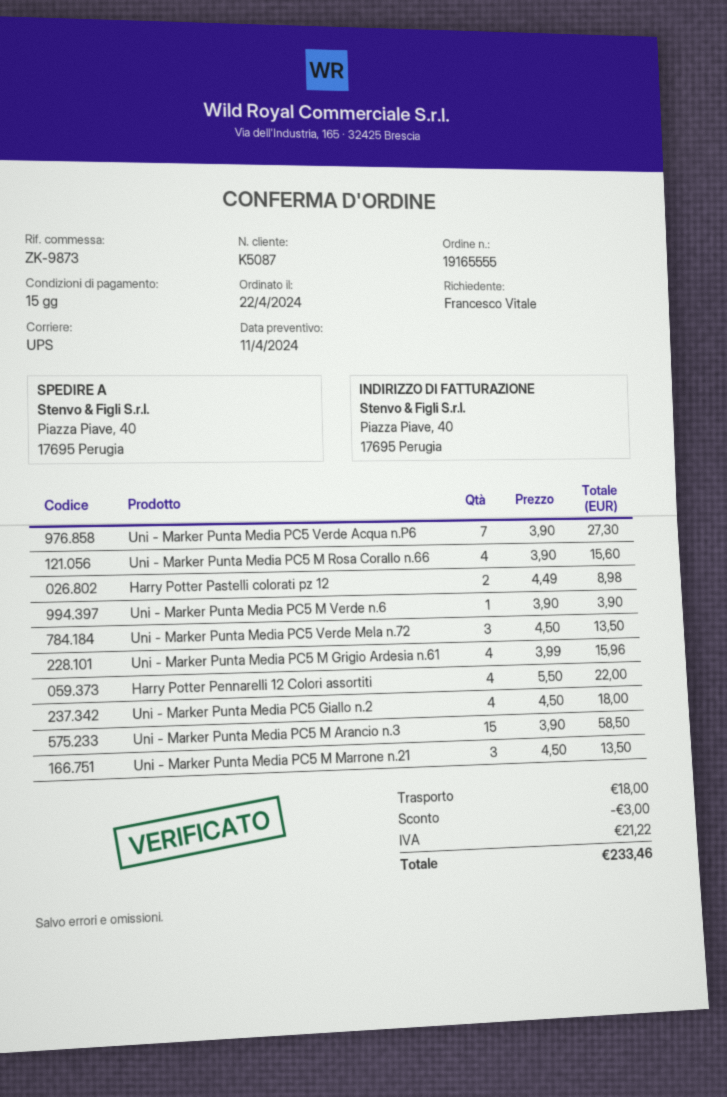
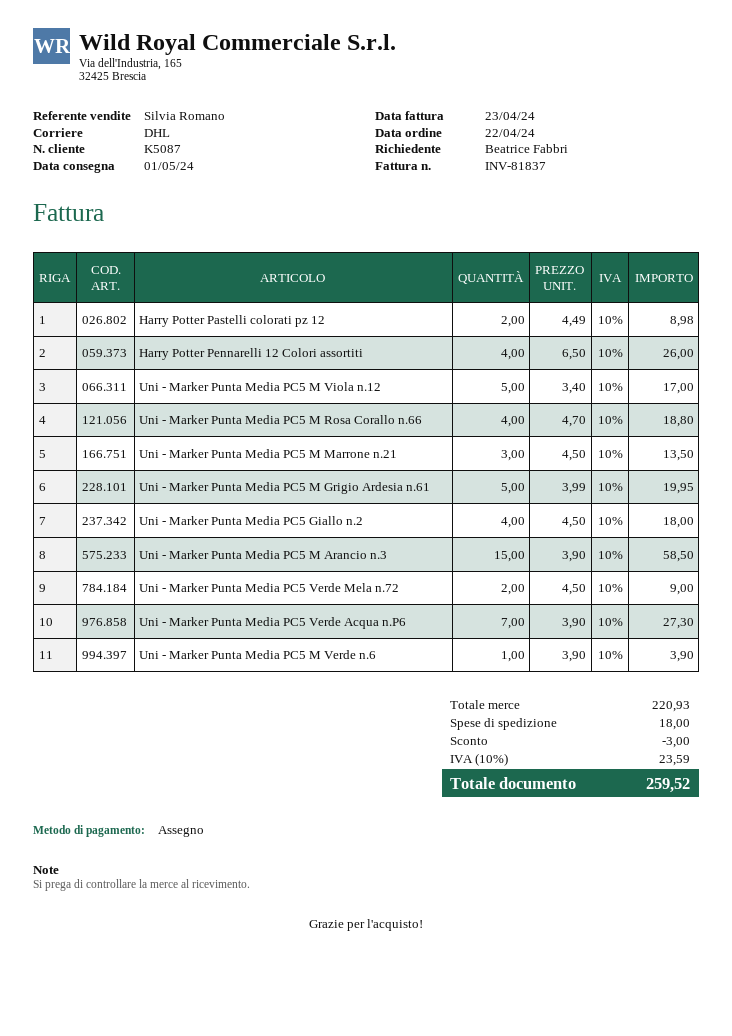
ordered by: Francesco Vitale -> Beatrice Fabbri
shipping method: UPS -> DHL
Uni - Marker Punta Media PC5 M Rosa Corallo n.66: 4 x 3.90 = 15.60 -> 4 x 4.70 = 18.80
Uni - Marker Punta Media PC5 Verde Mela n.72: 3 x 4.50 = 13.50 -> 2 x 4.50 = 9.00
Uni - Marker Punta Media PC5 M Grigio Ardesia n.61: 4 x 3.99 = 15.96 -> 5 x 3.99 = 19.95
Harry Potter Pennarelli 12 Colori assortiti: 4 x 5.50 = 22.00 -> 4 x 6.50 = 26.00
Uni - Marker Punta Media PC5 M Viola n.12: none -> 5 x 3.40 = 17.00
tax: 21.22 -> 23.59
total: 233.46 -> 259.52

